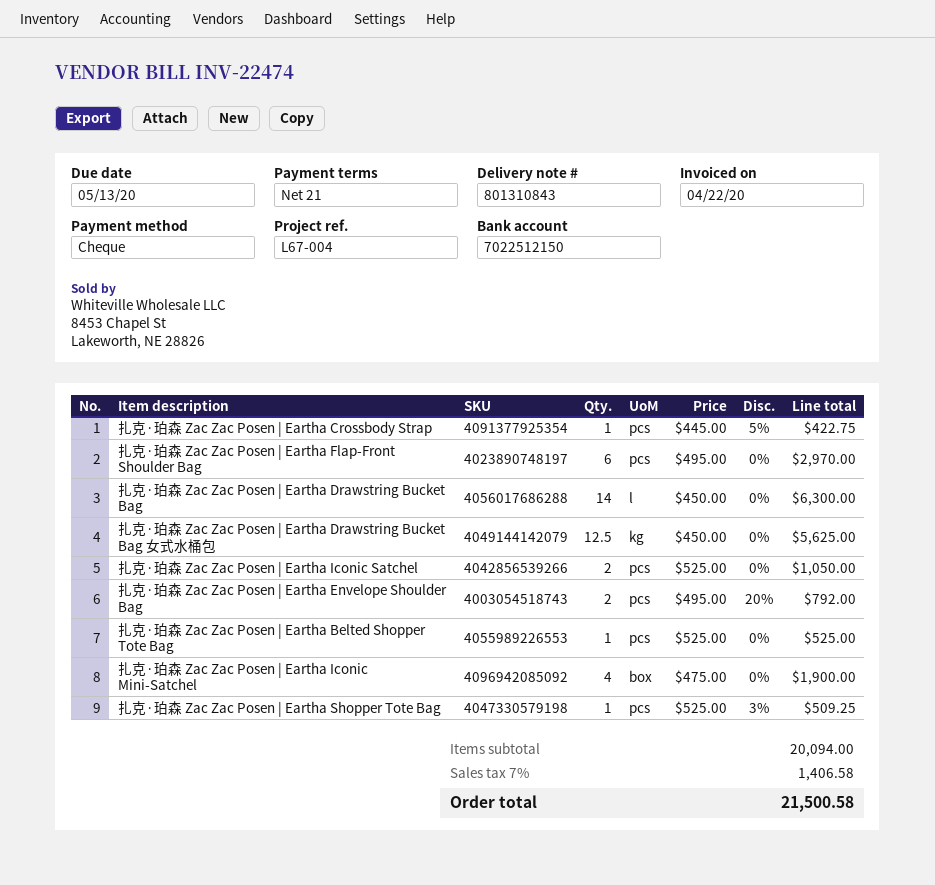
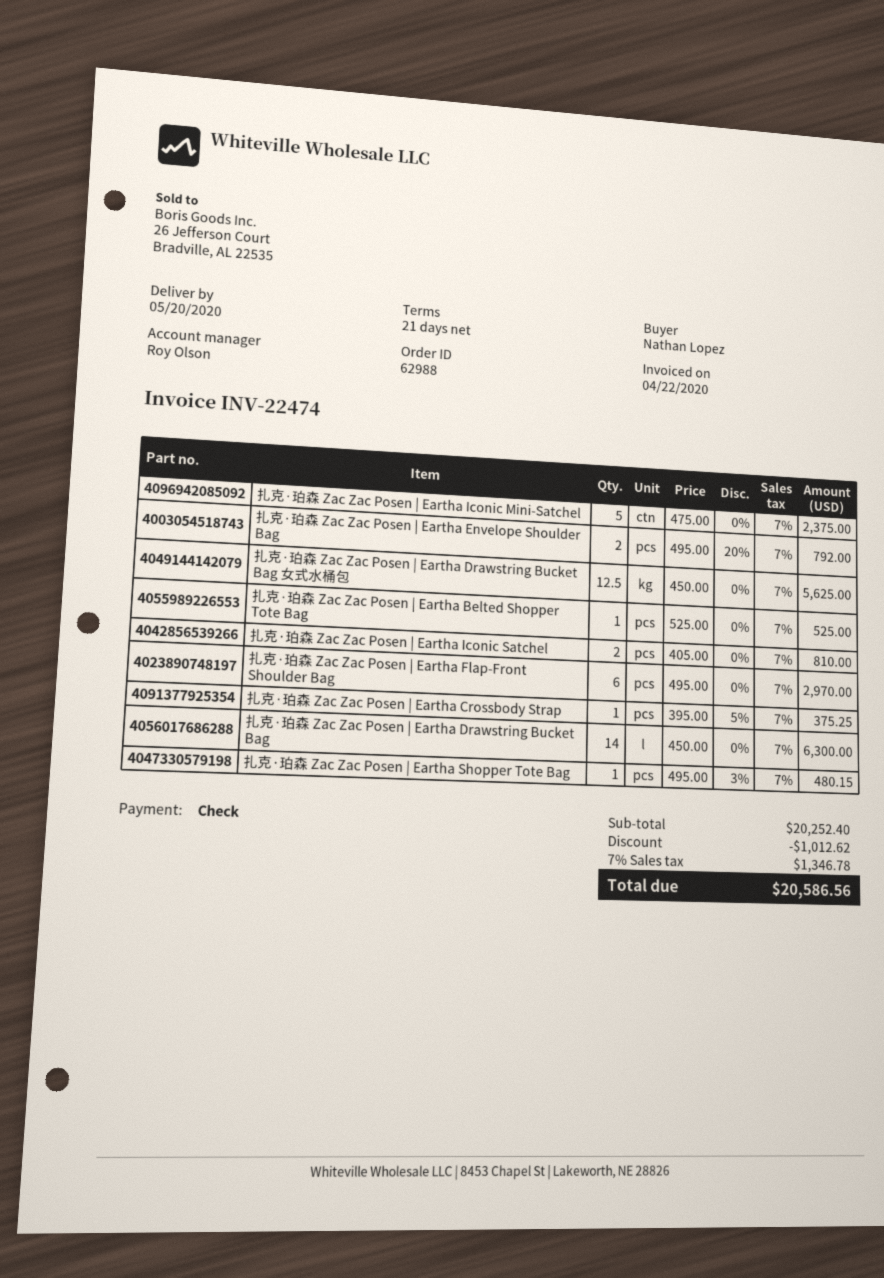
扎克·珀森 Zac Zac Posen | Eartha Crossbody Strap: 1 x 445.00 - 5% = 422.75 -> 1 x 395.00 - 5% = 375.25
扎克·珀森 Zac Zac Posen | Eartha Iconic Satchel: 2 x 525.00 = 1050.00 -> 2 x 405.00 = 810.00
扎克·珀森 Zac Zac Posen | Eartha Iconic Mini-Satchel: 4 x 475.00 = 1900.00 -> 5 x 475.00 = 2375.00
扎克·珀森 Zac Zac Posen | Eartha Shopper Tote Bag: 1 x 525.00 - 3% = 509.25 -> 1 x 495.00 - 3% = 480.15
subtotal: 20094.00 -> 20252.40
discount: none -> 1012.62
tax: 7% = 1406.58 -> 7% = 1346.78
total: 21500.58 -> 20586.56

